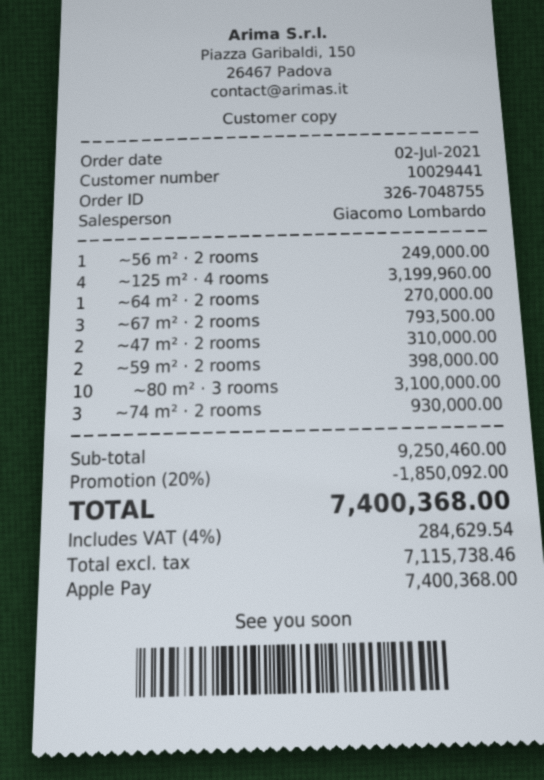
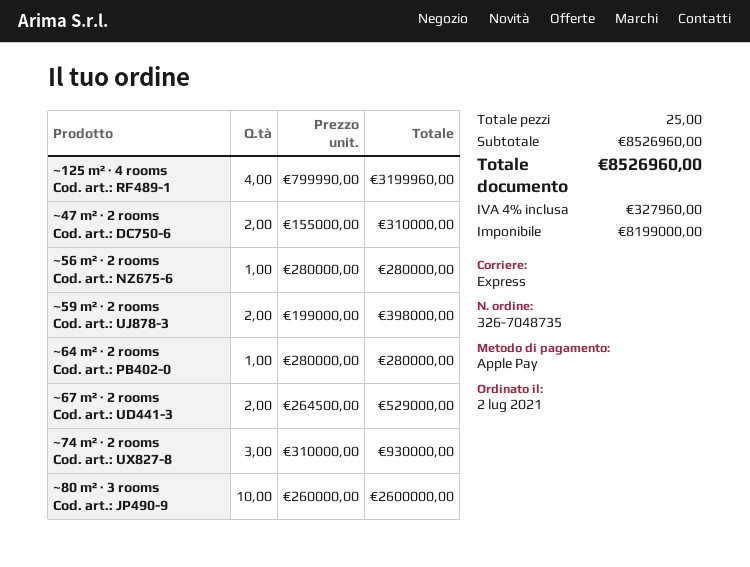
order number: 326-7048755 -> 326-7048735
~56 m² · 2 rooms: 1 for 249000.00 -> 1 for 280000.00
~64 m² · 2 rooms: 1 for 270000.00 -> 1 for 280000.00
~67 m² · 2 rooms: 3 for 793500.00 -> 2 for 529000.00
~80 m² · 3 rooms: 10 for 3100000.00 -> 10 for 2600000.00
subtotal: 9250460.00 -> 8526960.00
discount: 20% = 1850092.00 -> none
net: 7115738.46 -> 8199000.00
tax: 4% = 284629.54 -> 4% = 327960.00
total: 7400368.00 -> 8526960.00

